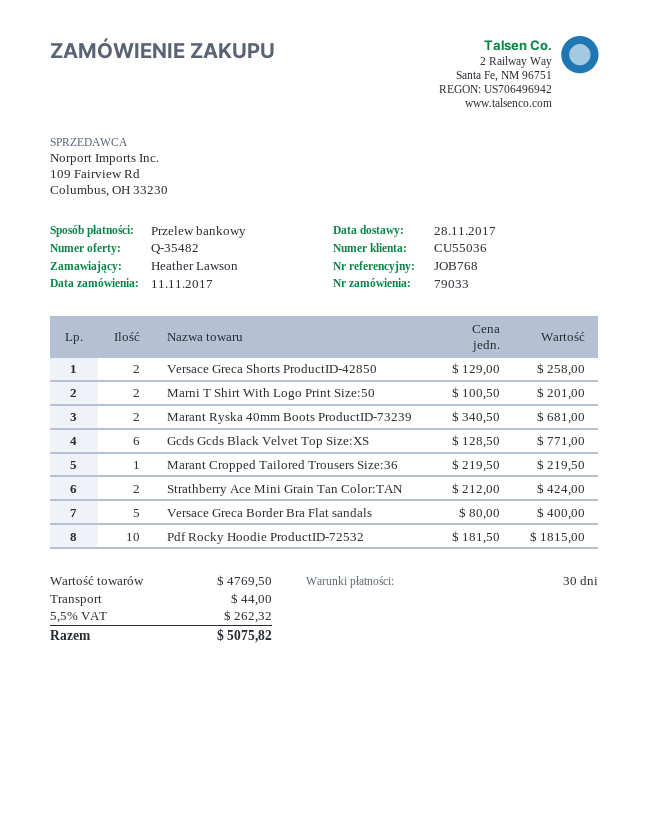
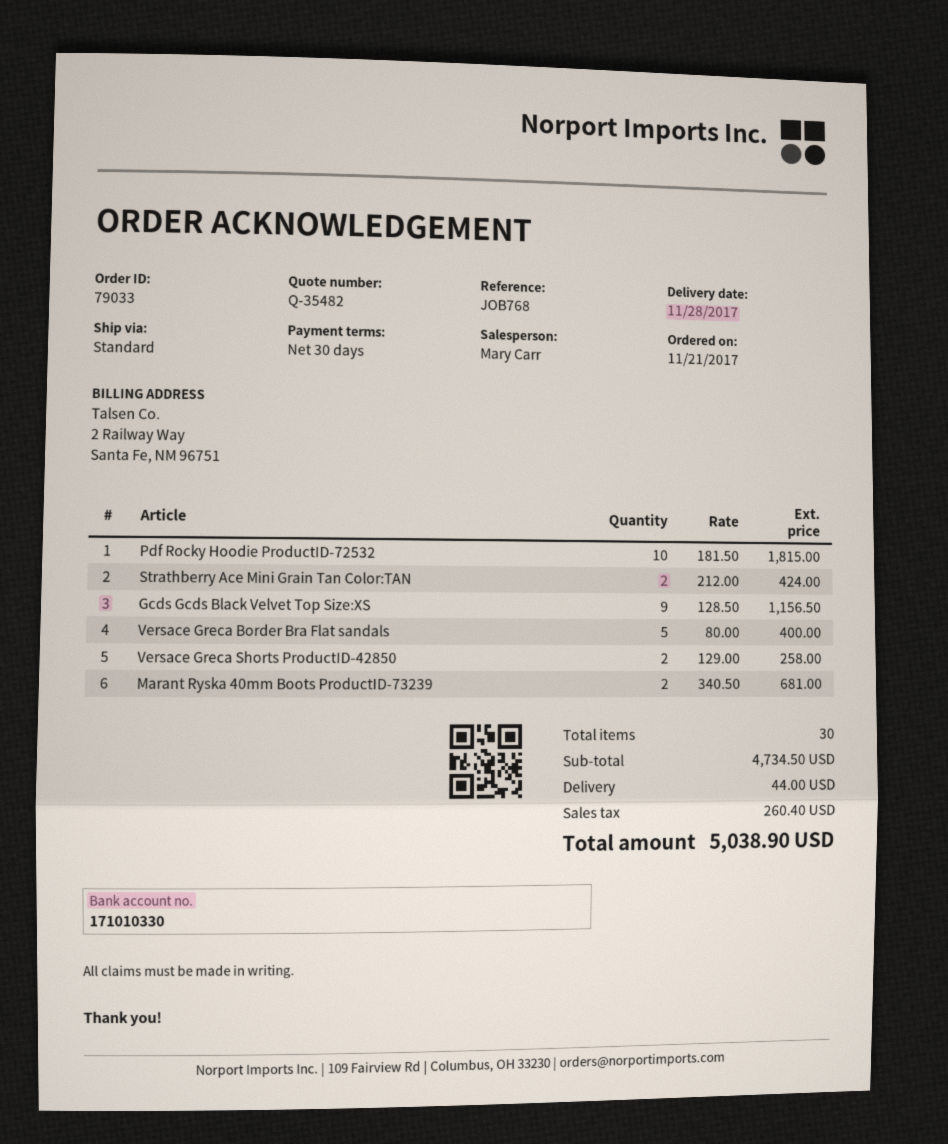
order date: 2017-11-11 -> 2017-11-21
Marni T Shirt With Logo Print Size:50: 2 x 100.50 = 201.00 -> none
Gcds Gcds Black Velvet Top Size:XS: 6 x 128.50 = 771.00 -> 9 x 128.50 = 1156.50
Marant Cropped Tailored Trousers Size:36: 1 x 219.50 = 219.50 -> none
subtotal: 4769.50 -> 4734.50
tax: 262.32 -> 260.40
total: 5075.82 -> 5038.90

